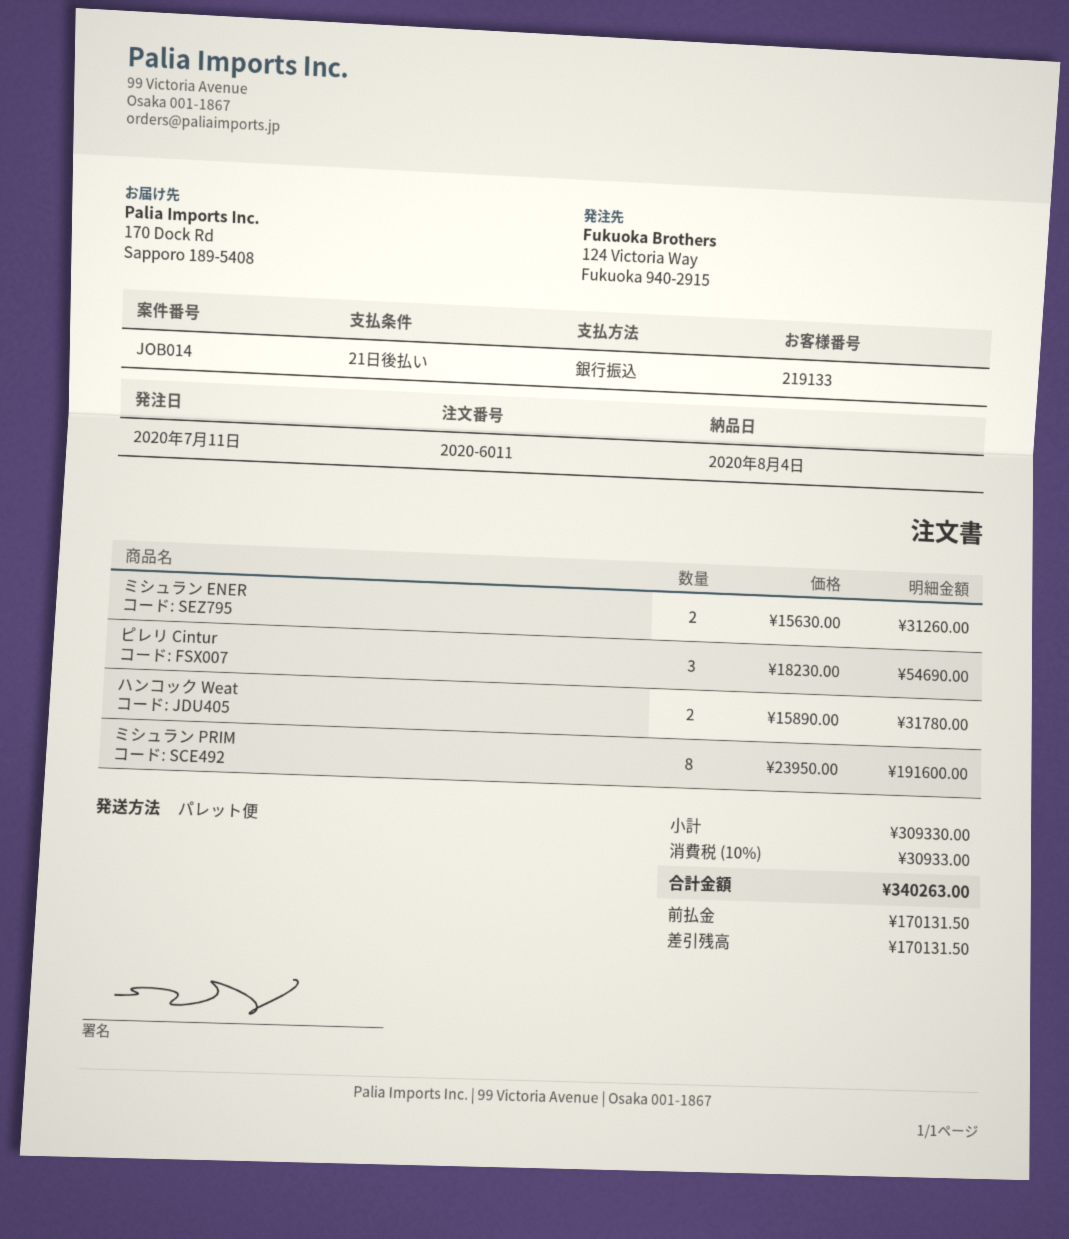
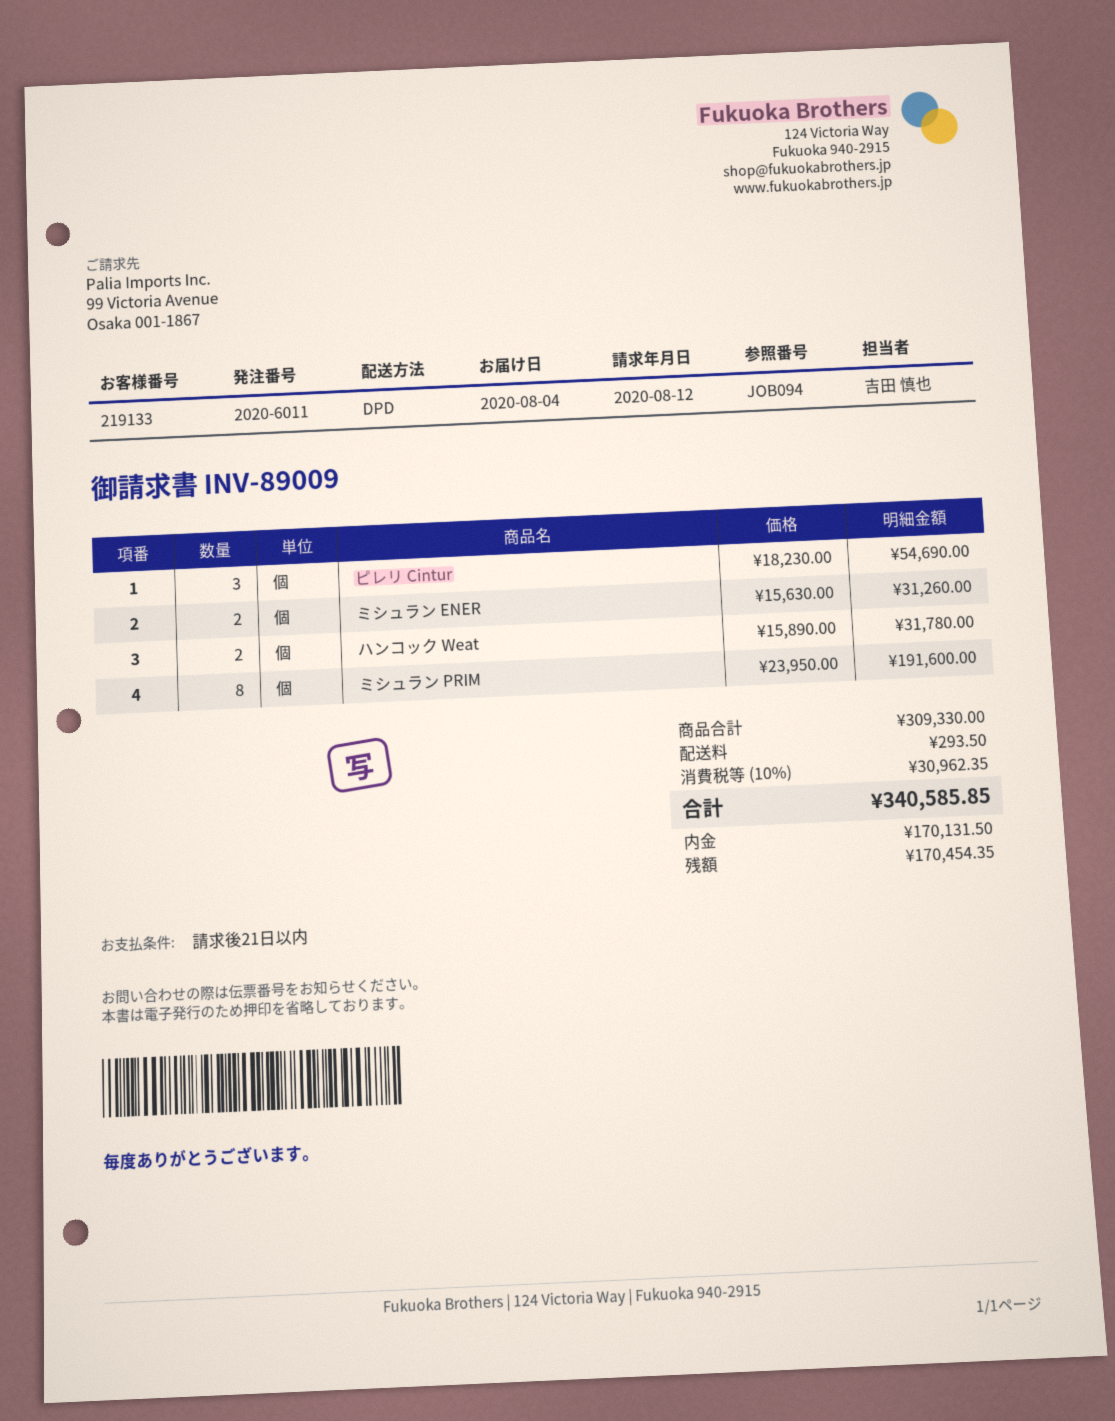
reference: JOB014 -> JOB094
shipping method: pallet freight -> DPD
shipping: none -> 293.50
tax: 10% = 30933.00 -> 10% = 30962.35
total: 340263.00 -> 340585.85
balance: 170131.50 -> 170454.35

